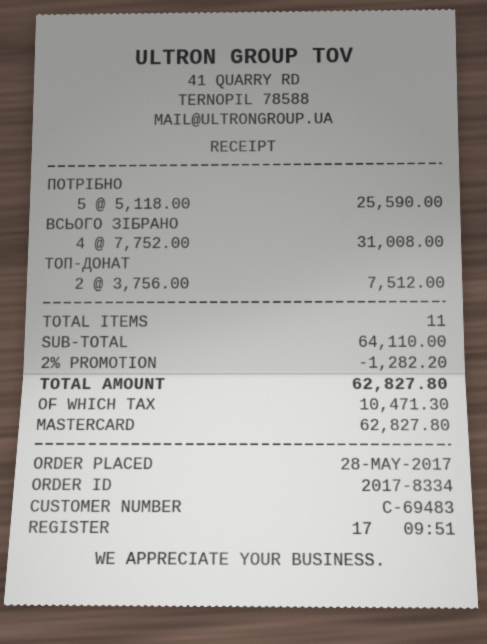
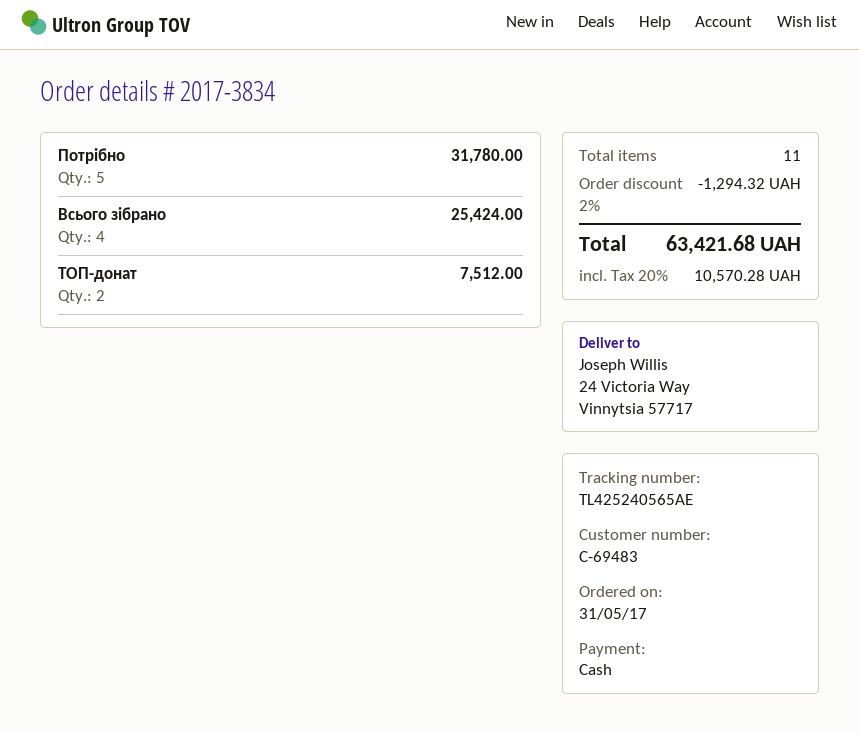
order number: 2017-8334 -> 2017-3834
order date: 2017-05-28 -> 2017-05-31
payment method: Mastercard -> cash
ПОТРІБНО: 5 for 25590.00 -> 5 for 31780.00
ВСЬОГО ЗІБРАНО: 4 for 31008.00 -> 4 for 25424.00
discount: 2% = 1282.20 -> 2% = 1294.32
tax: 10471.30 -> 10570.28
total: 62827.80 -> 63421.68

